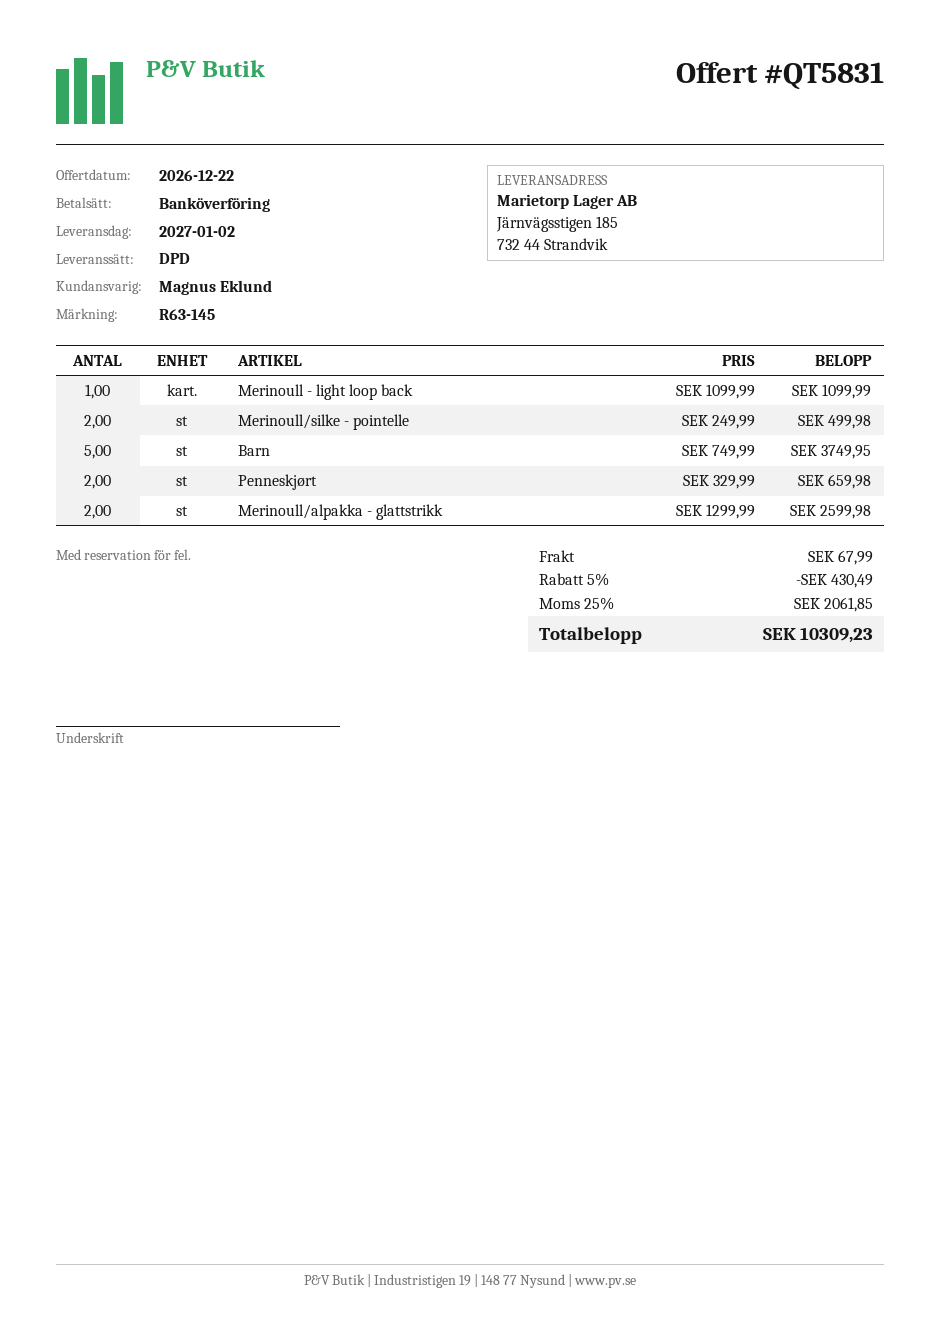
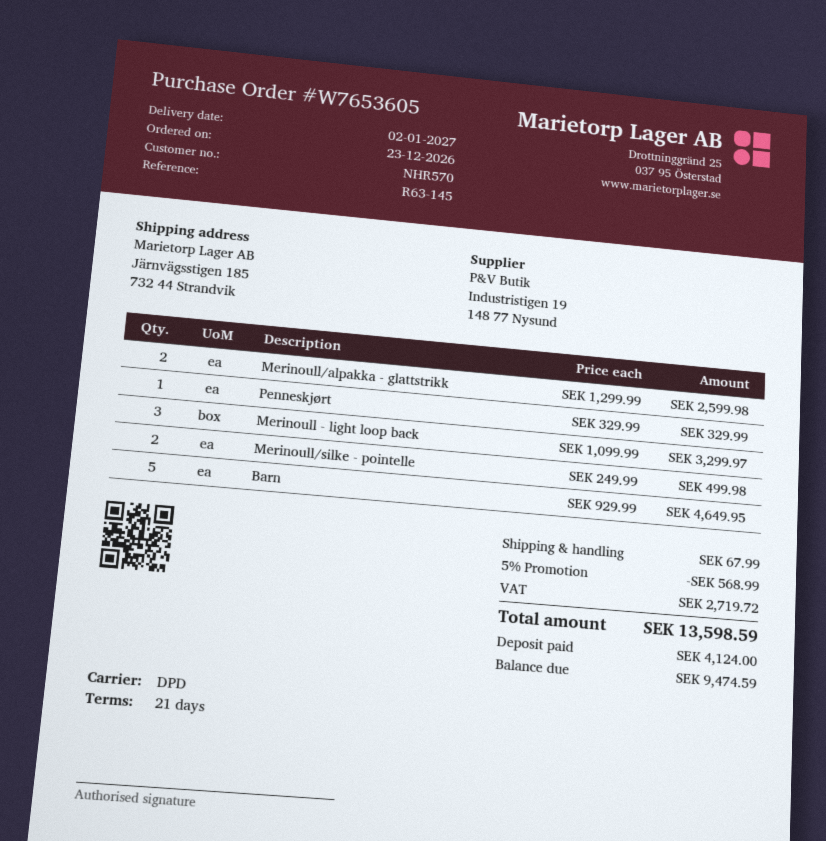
Merinoull - light loop back: 1 x 1099.99 = 1099.99 -> 3 x 1099.99 = 3299.97
Barn: 5 x 749.99 = 3749.95 -> 5 x 929.99 = 4649.95
Penneskjørt: 2 x 329.99 = 659.98 -> 1 x 329.99 = 329.99
discount: 5% = 430.49 -> 5% = 568.99
tax: 2061.85 -> 2719.72
total: 10309.23 -> 13598.59

